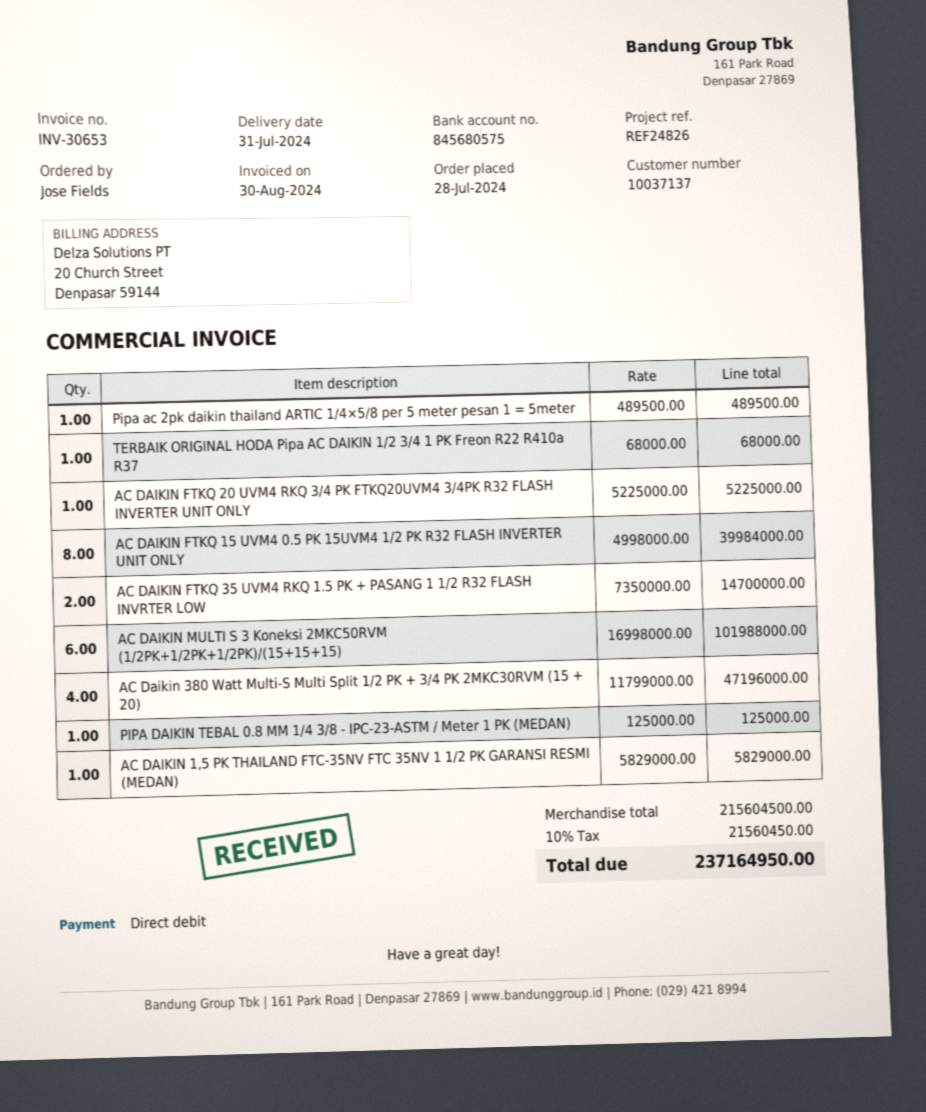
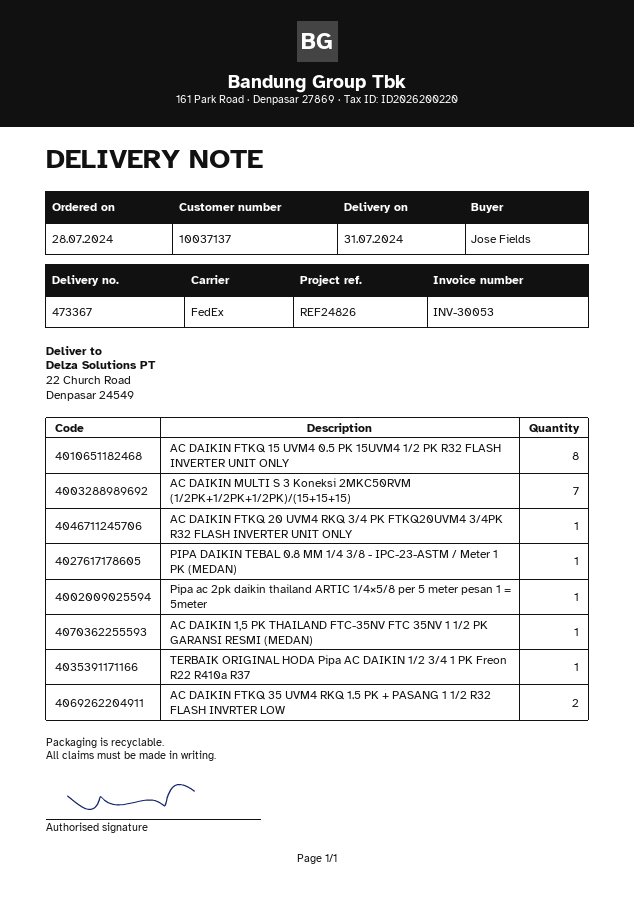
invoice number: INV-30653 -> INV-30053
AC DAIKIN MULTI S 3 Koneksi 2MKC50RVM (1/2PK+1/2PK+1/2PK)/(15+15+15): 6 -> 7
AC Daikin 380 Watt Multi-S Multi Split 1/2 PK + 3/4 PK 2MKC30RVM (15 + 20): 4 -> none

